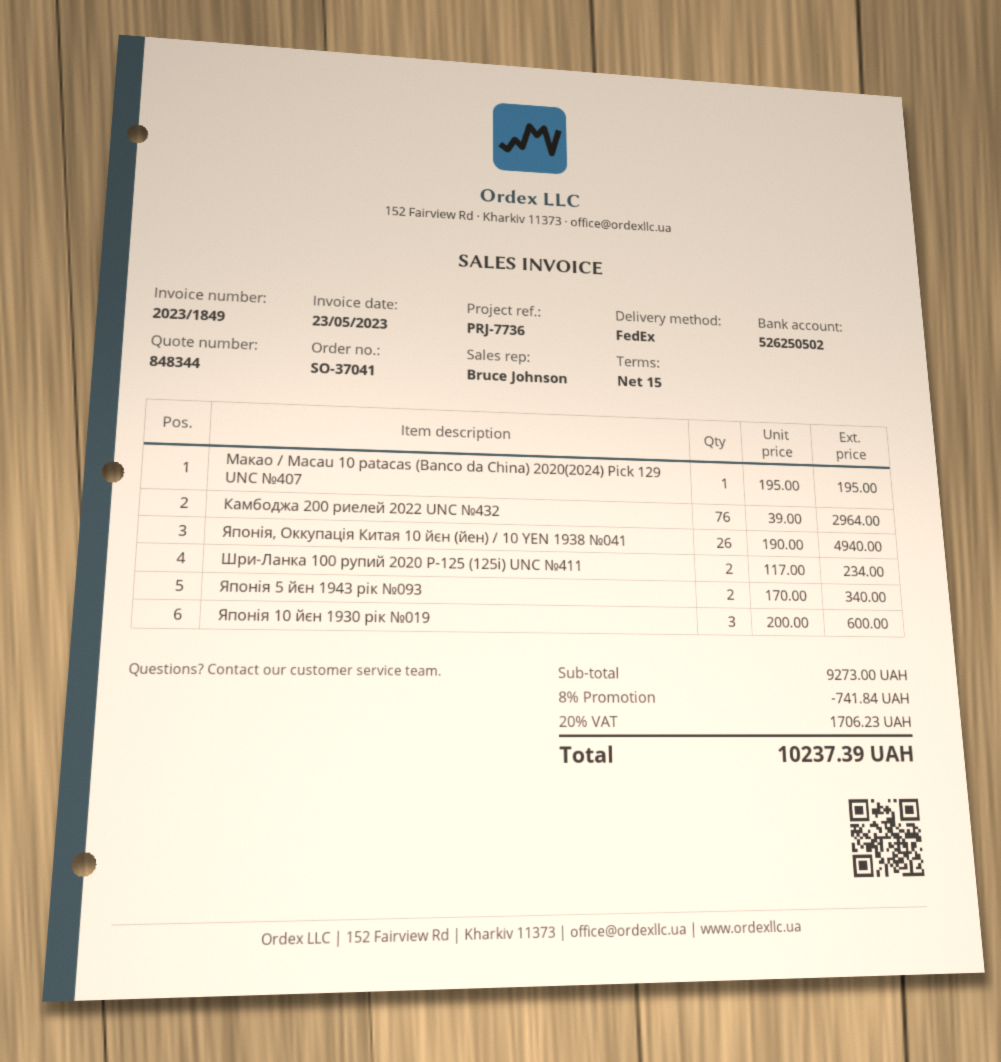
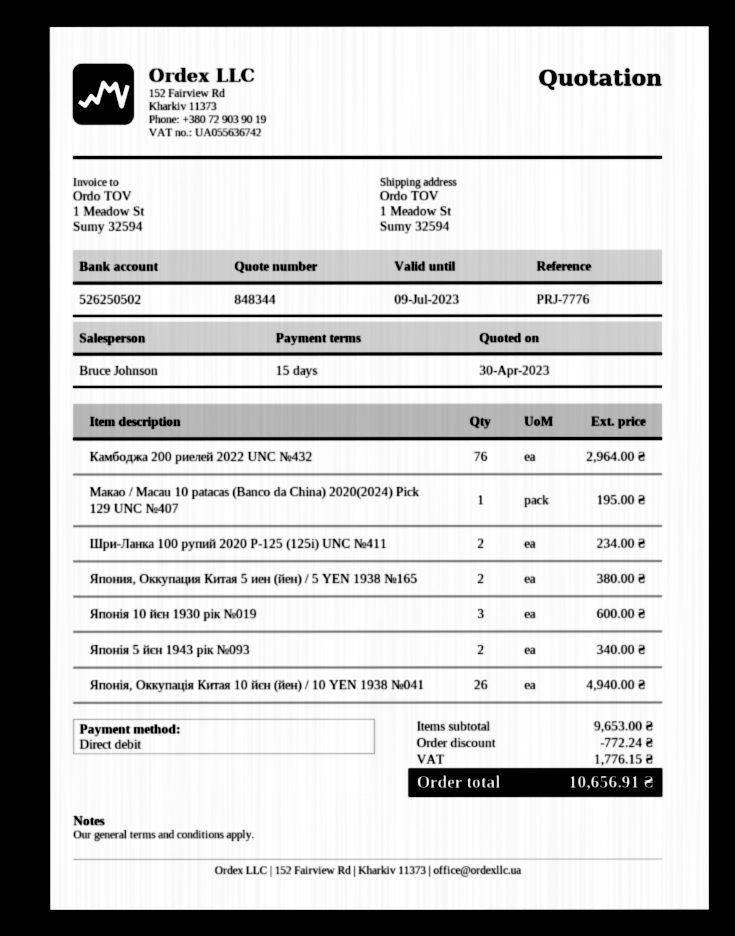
reference: PRJ-7736 -> PRJ-7776
Япония, Оккупация Китая 5 иен (йен) / 5 YEN 1938 №165: none -> 2 for 380.00
subtotal: 9273.00 -> 9653.00
discount: 741.84 -> 772.24
tax: 1706.23 -> 1776.15
total: 10237.39 -> 10656.91

